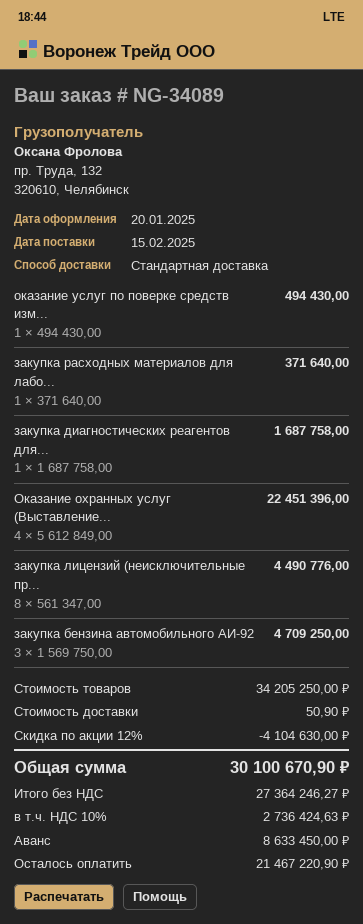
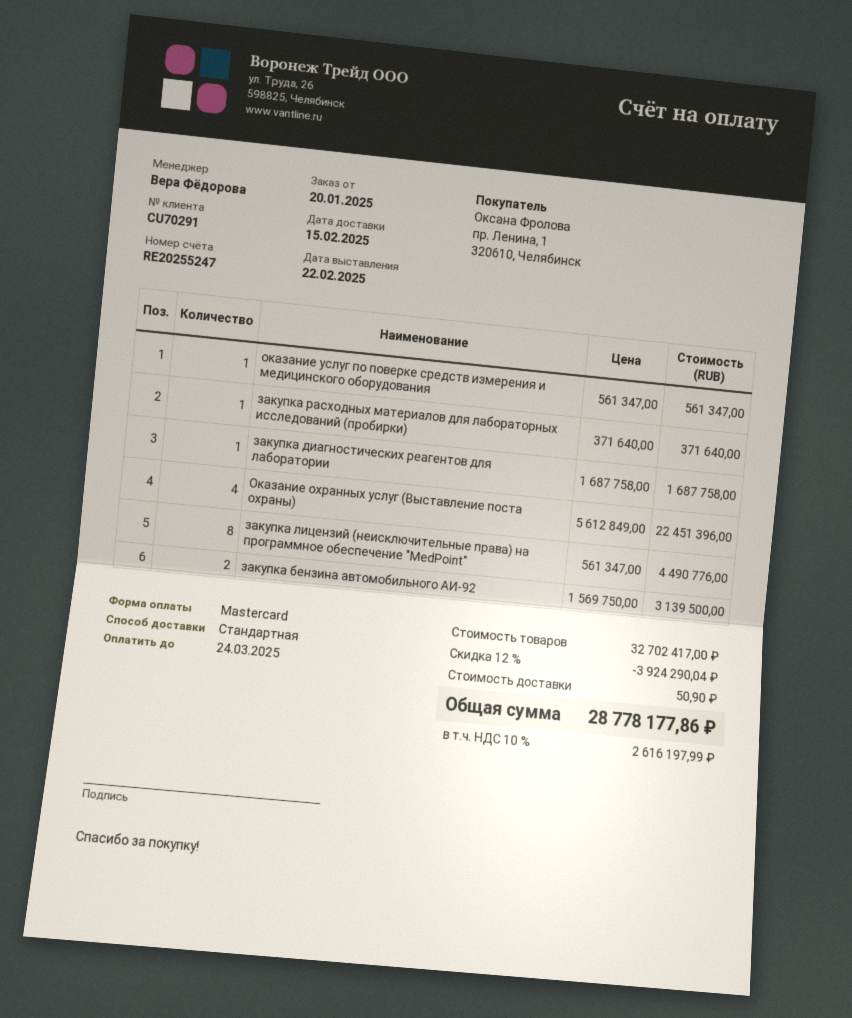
оказание услуг по поверке средств изм...: 1 x 494430.00 = 494430.00 -> 1 x 561347.00 = 561347.00
закупка бензина автомобильного АИ-92: 3 x 1569750.00 = 4709250.00 -> 2 x 1569750.00 = 3139500.00
subtotal: 34205250.00 -> 32702417.00
discount: 12% = 4104630.00 -> 12% = 3924290.04
tax: 10% = 2736424.63 -> 10% = 2616197.99
total: 30100670.90 -> 28778177.86

